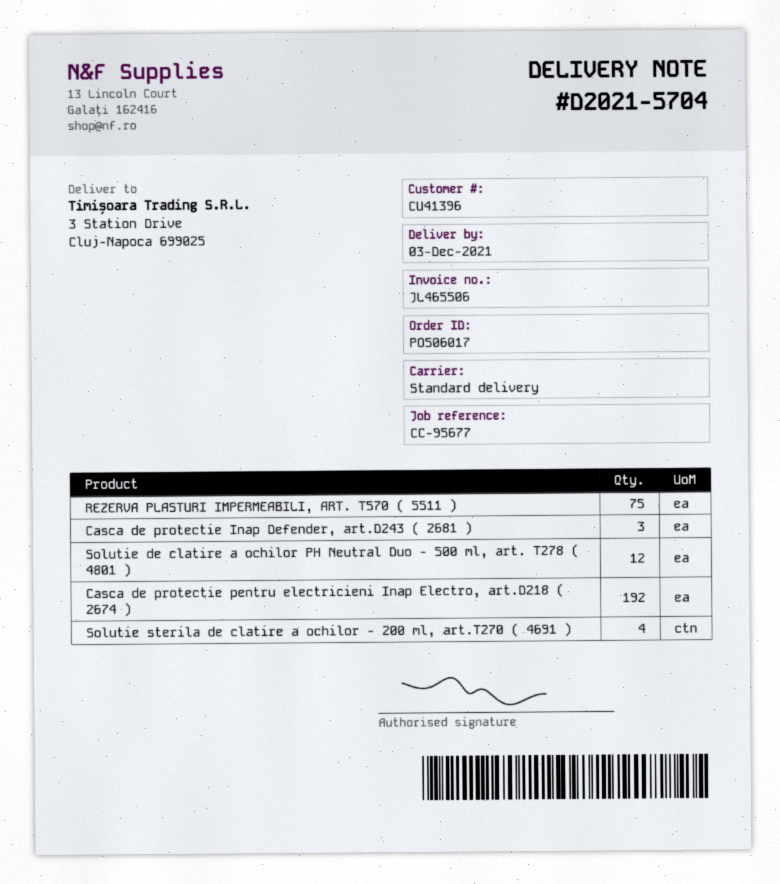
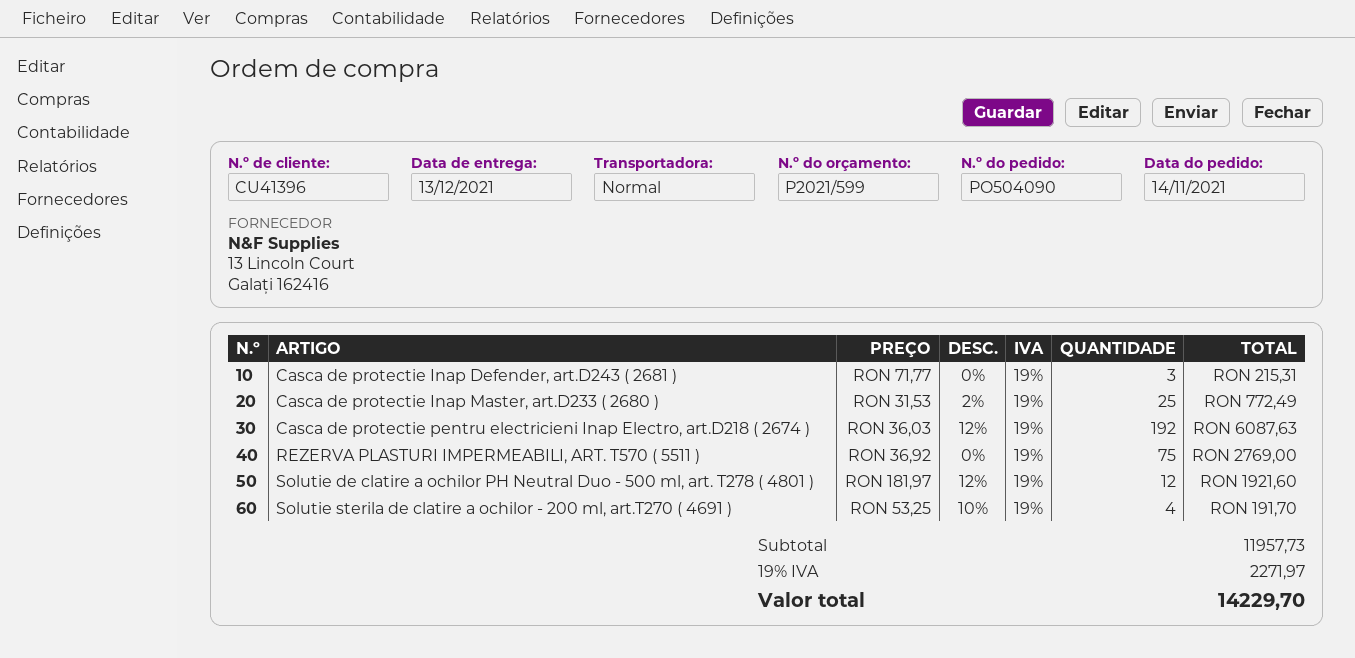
order number: PO506017 -> PO504090
delivery date: 2021-12-03 -> 2021-12-13
Casca de protectie Inap Master, art.D233 ( 2680 ): none -> 25

